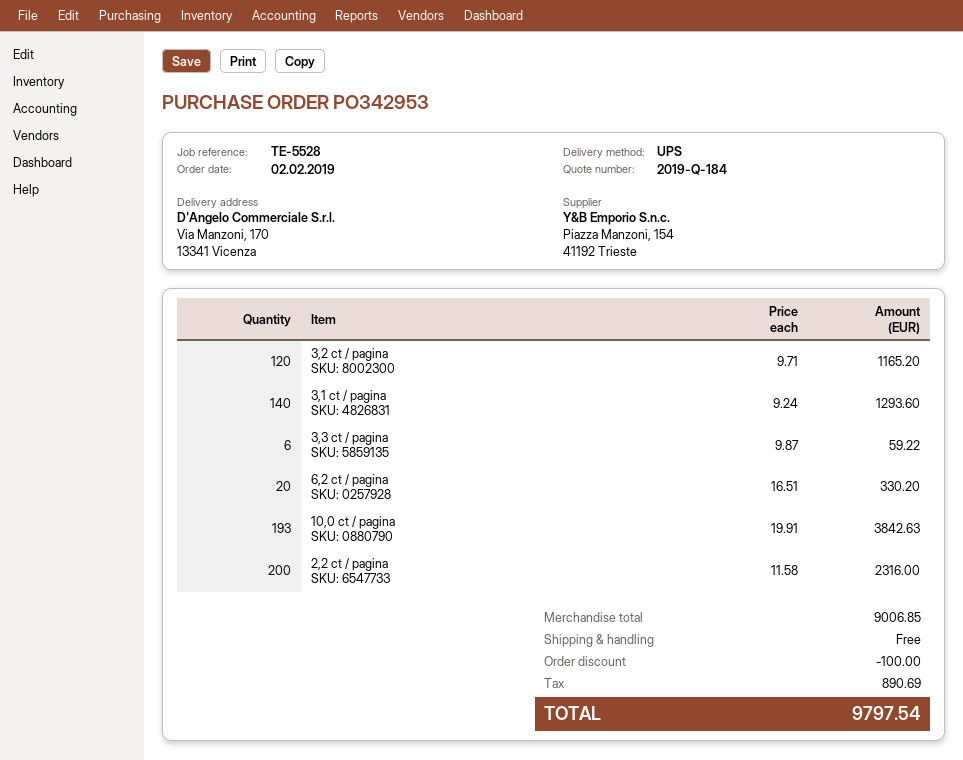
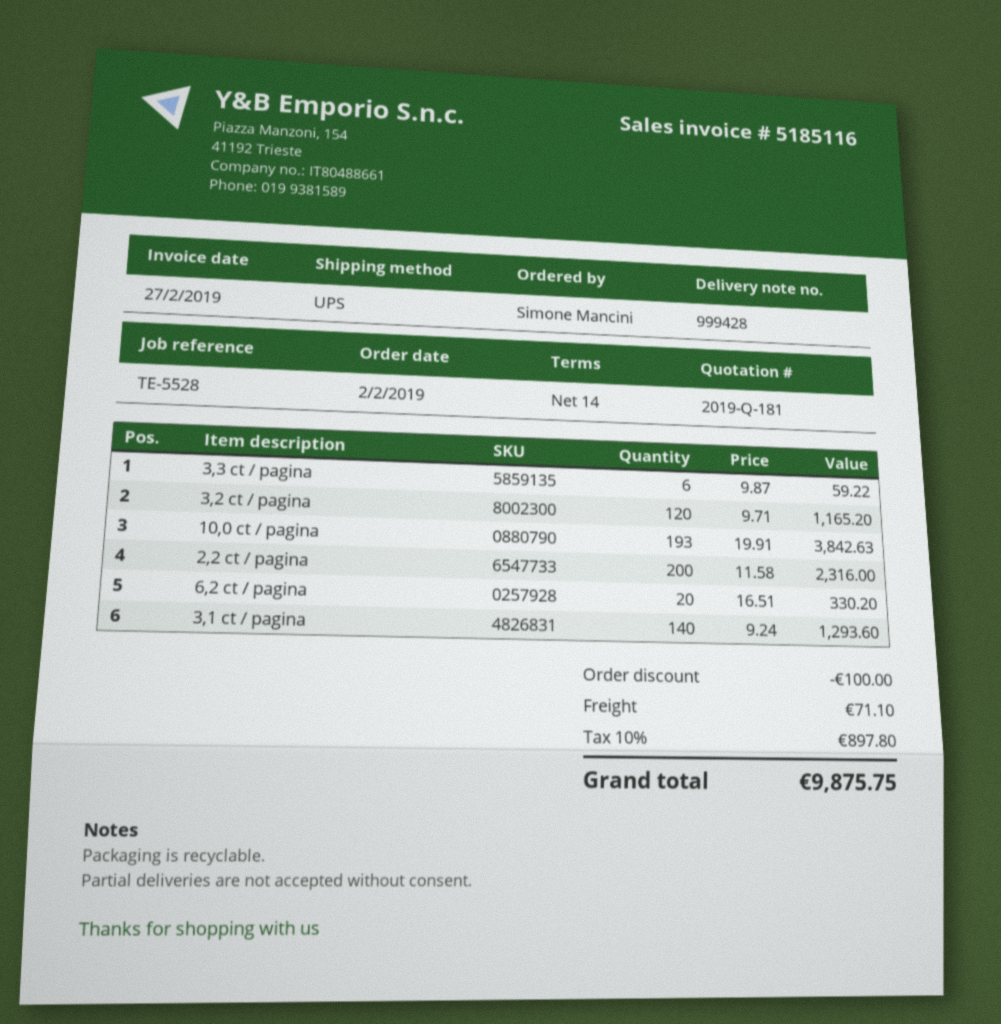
quote number: 2019-Q-184 -> 2019-Q-181
shipping: 0.00 -> 71.10
tax: 890.69 -> 897.80
total: 9797.54 -> 9875.75

